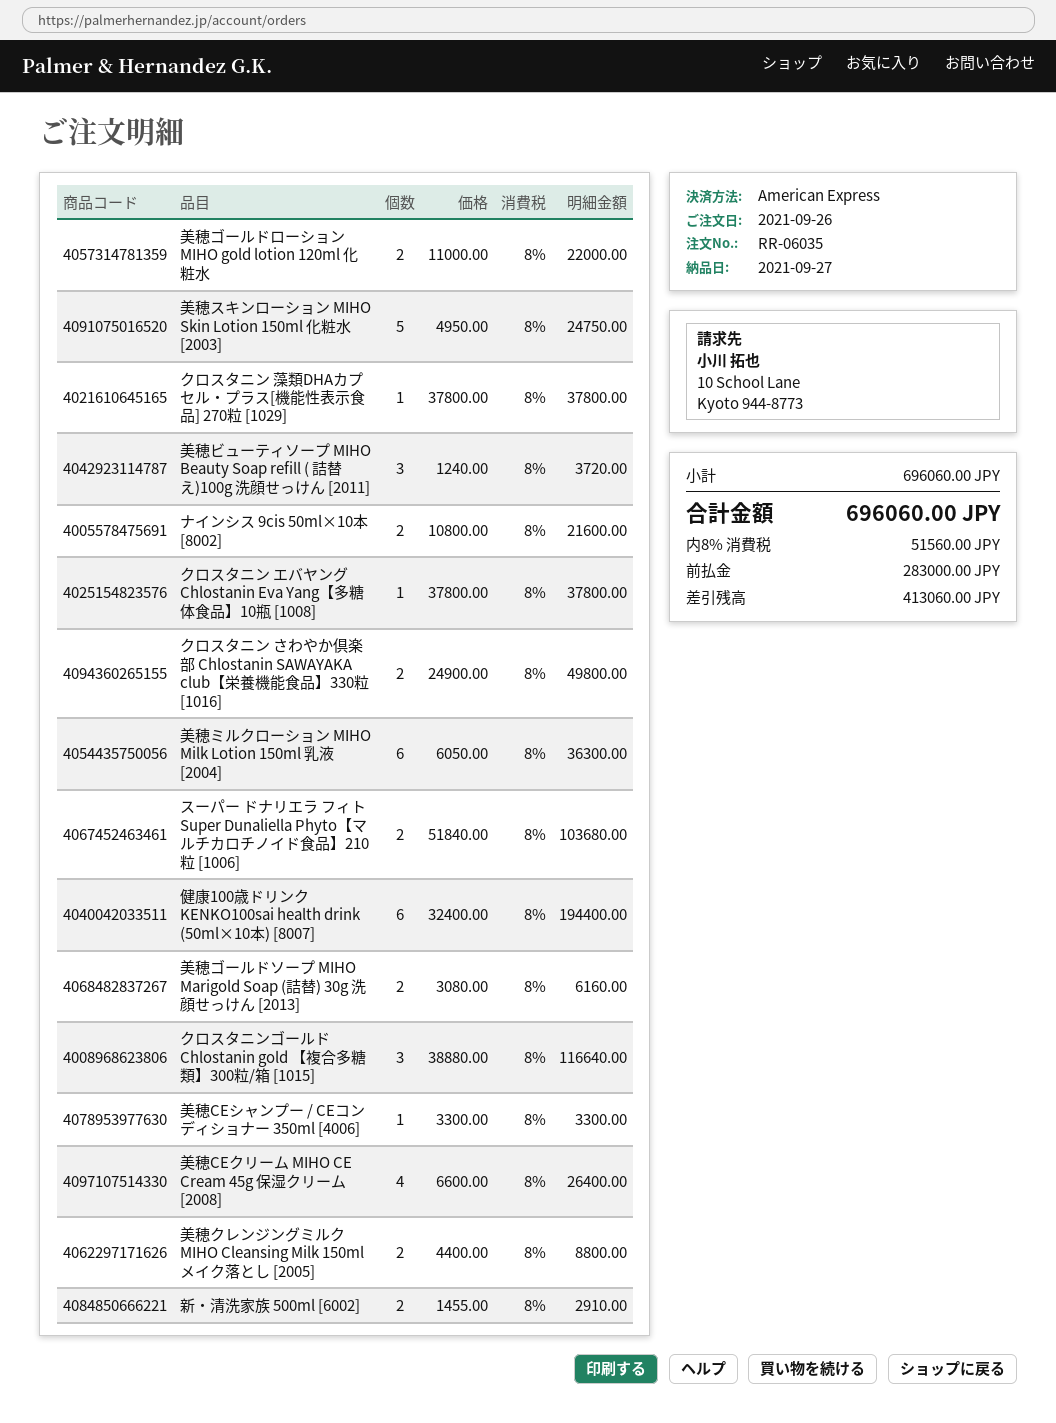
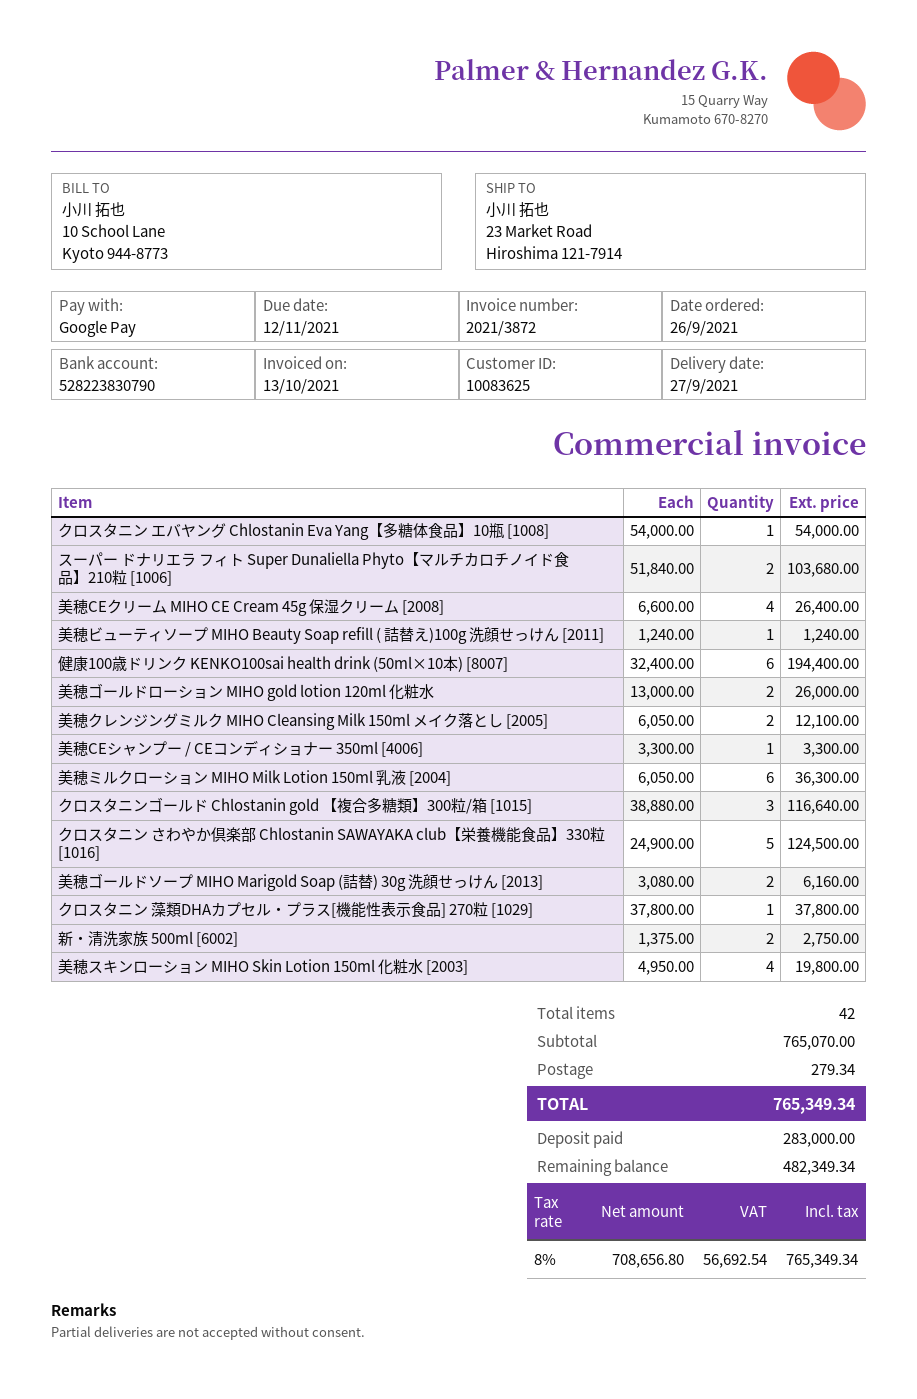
payment method: American Express -> Google Pay
美穂ゴールドローション MIHO gold lotion 120ml 化粧水: 2 x 11000.00 = 22000.00 -> 2 x 13000.00 = 26000.00
美穂スキンローション MIHO Skin Lotion 150ml 化粧水 [2003]: 5 x 4950.00 = 24750.00 -> 4 x 4950.00 = 19800.00
美穂ビューティソープ MIHO Beauty Soap refill ( 詰替え)100g 洗顔せっけん [2011]: 3 x 1240.00 = 3720.00 -> 1 x 1240.00 = 1240.00
ナインシス 9cis 50ml×10本 [8002]: 2 x 10800.00 = 21600.00 -> none
クロスタニン エバヤング Chlostanin Eva Yang【多糖体食品】10瓶 [1008]: 1 x 37800.00 = 37800.00 -> 1 x 54000.00 = 54000.00
クロスタニン さわやか倶楽部 Chlostanin SAWAYAKA club【栄養機能食品】330粒 [1016]: 2 x 24900.00 = 49800.00 -> 5 x 24900.00 = 124500.00
美穂クレンジングミルク MIHO Cleansing Milk 150ml メイク落とし [2005]: 2 x 4400.00 = 8800.00 -> 2 x 6050.00 = 12100.00
新・清洗家族 500ml [6002]: 2 x 1455.00 = 2910.00 -> 2 x 1375.00 = 2750.00
subtotal: 696060.00 -> 765070.00
shipping: none -> 279.34
tax: 8% = 51560.00 -> 8% = 56692.54
total: 696060.00 -> 765349.34
balance: 413060.00 -> 482349.34

